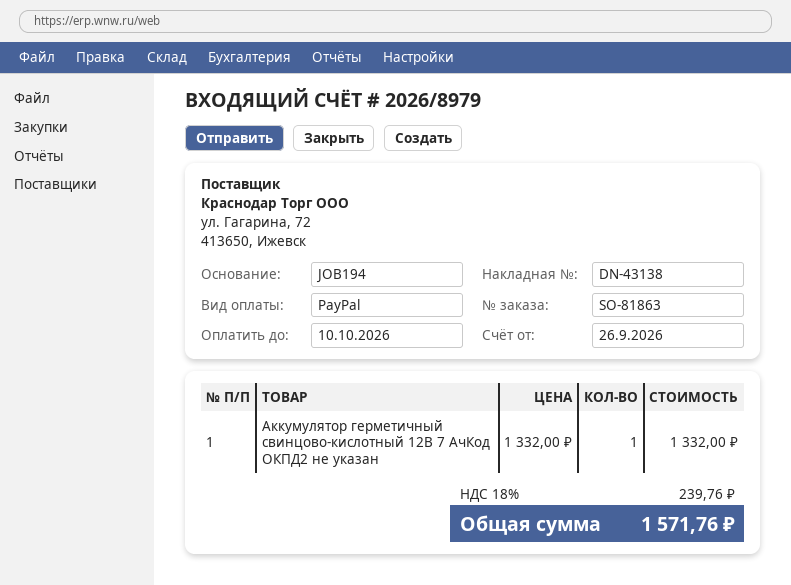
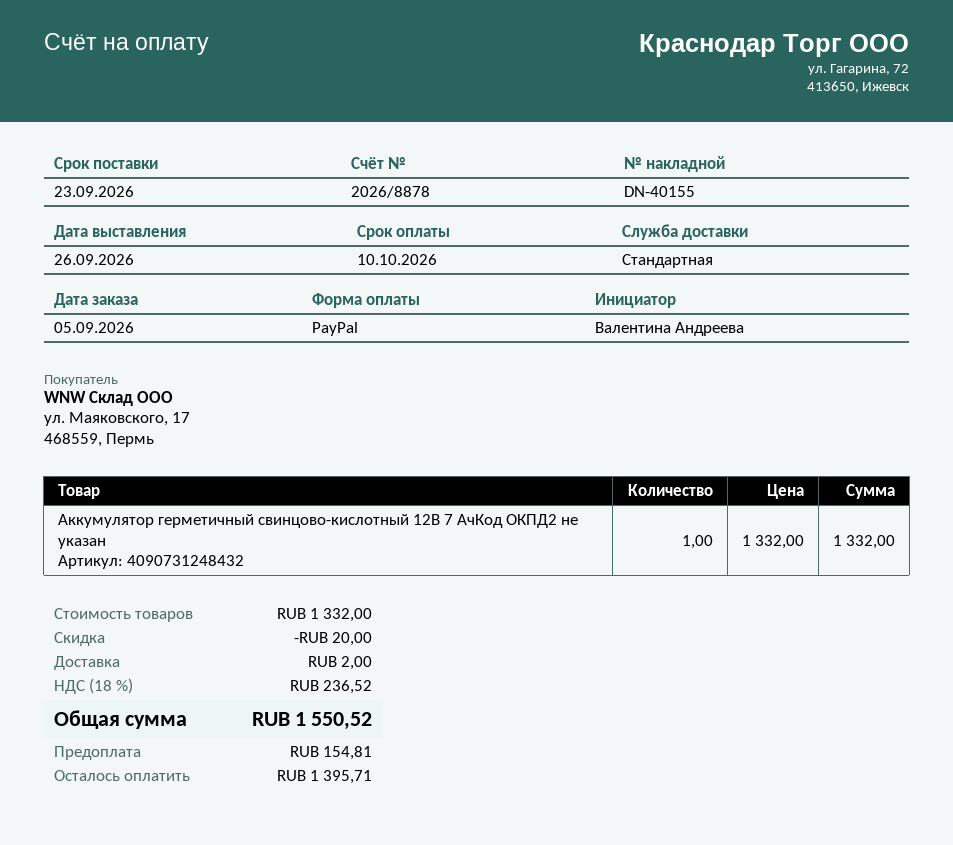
delivery note number: DN-43138 -> DN-40155
invoice number: 2026/8979 -> 2026/8878
discount: none -> 20.00
shipping: none -> 2.00
tax: 18% = 239.76 -> 18% = 236.52
total: 1571.76 -> 1550.52

